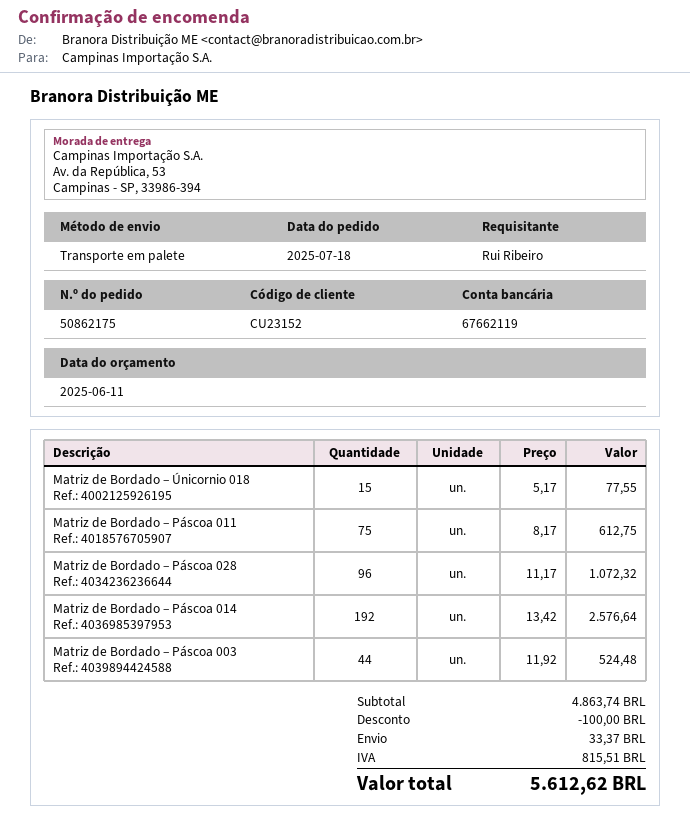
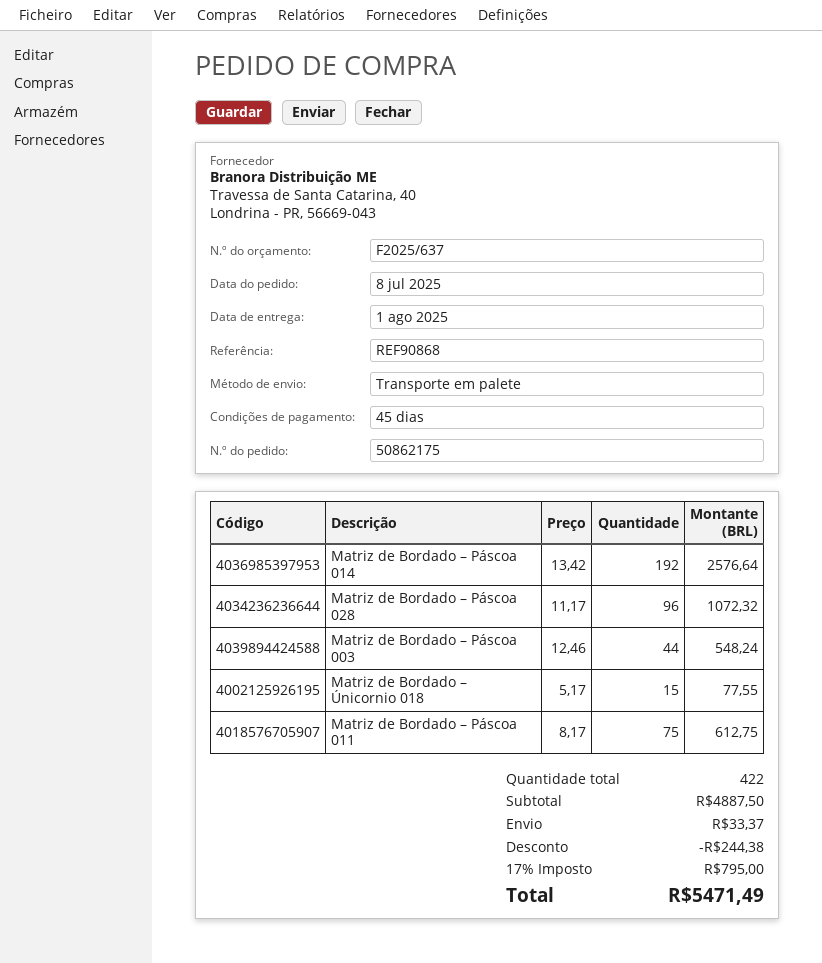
order date: 2025-07-18 -> 2025-07-08
Matriz de Bordado – Páscoa 003: 44 x 11.92 = 524.48 -> 44 x 12.46 = 548.24
subtotal: 4863.74 -> 4887.50
discount: 100.00 -> 244.38
tax: 815.51 -> 795.00
total: 5612.62 -> 5471.49

